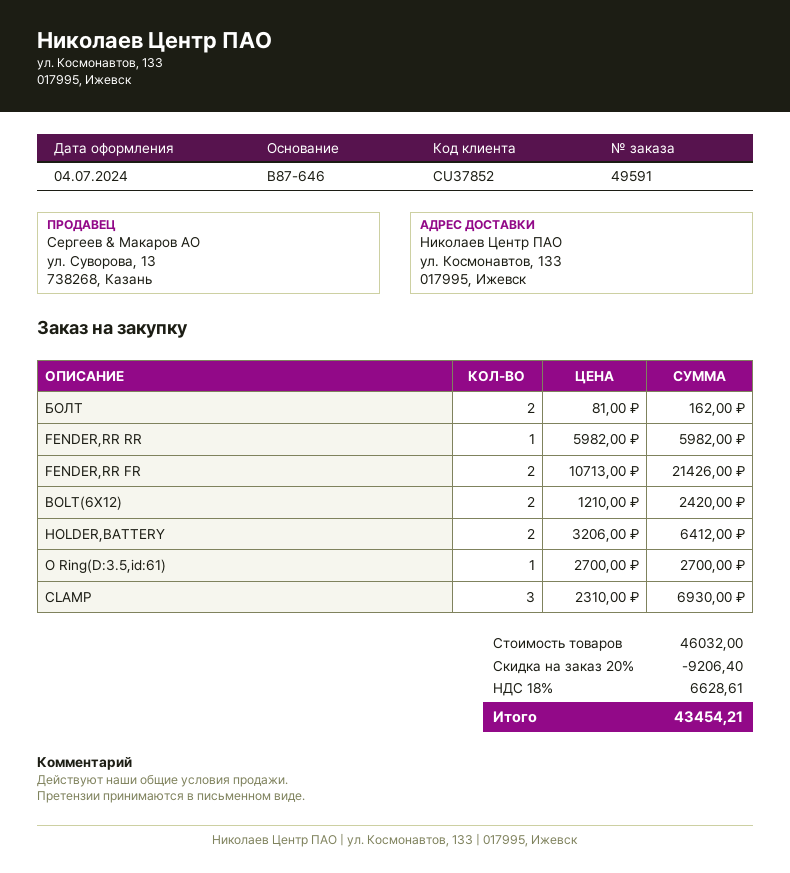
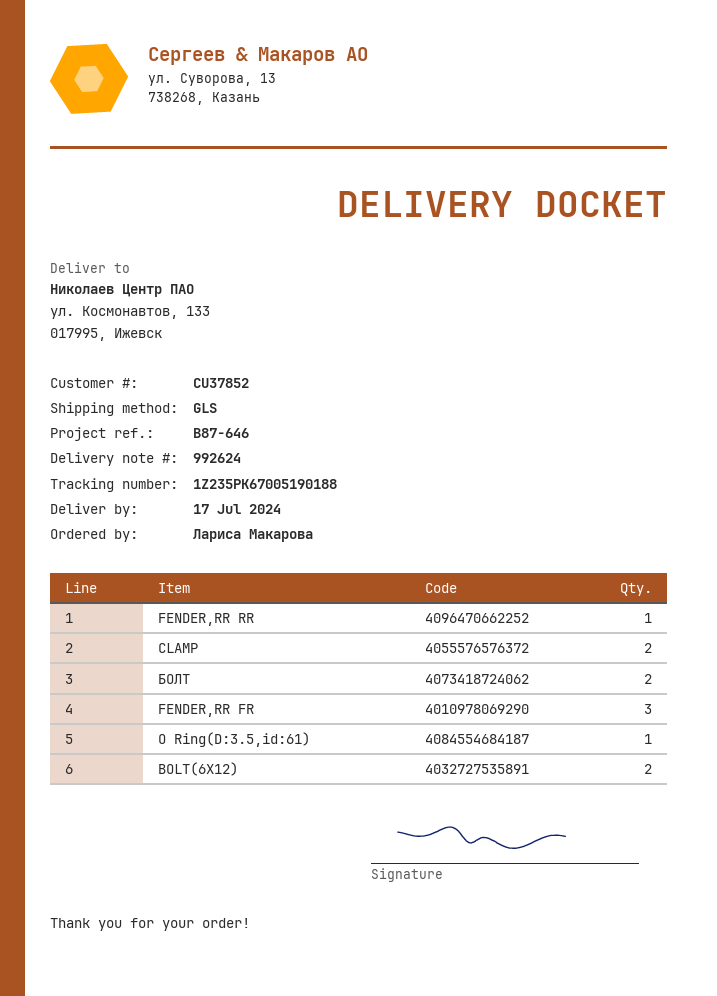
FENDER,RR FR: 2 -> 3
HOLDER,BATTERY: 2 -> none
CLAMP: 3 -> 2

